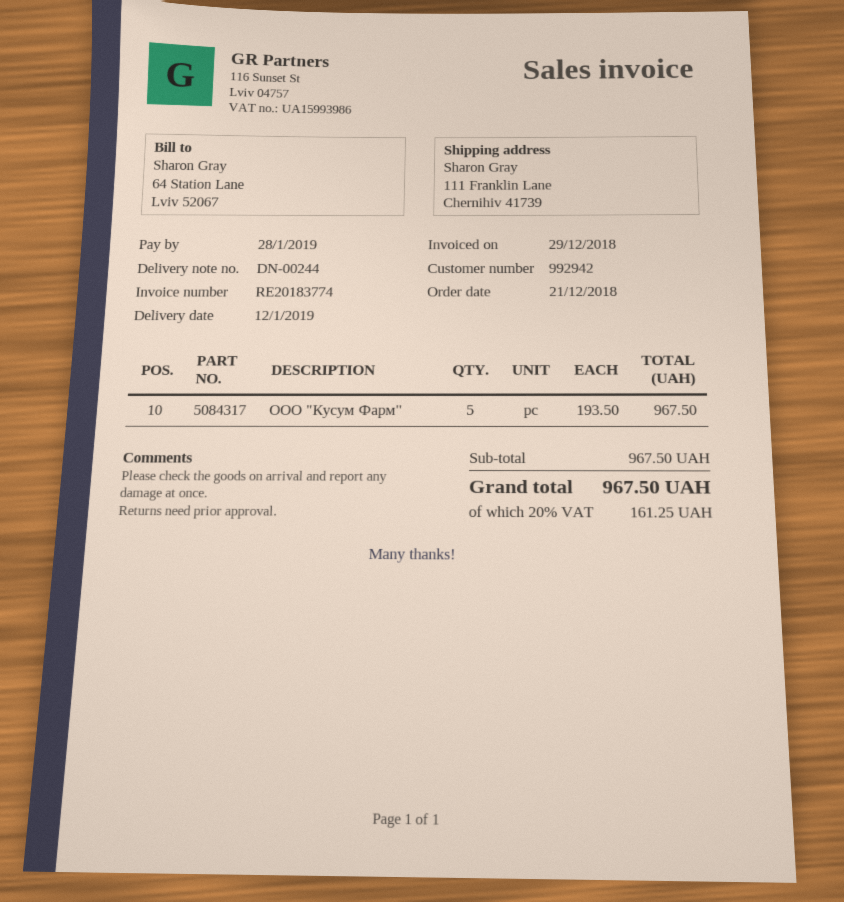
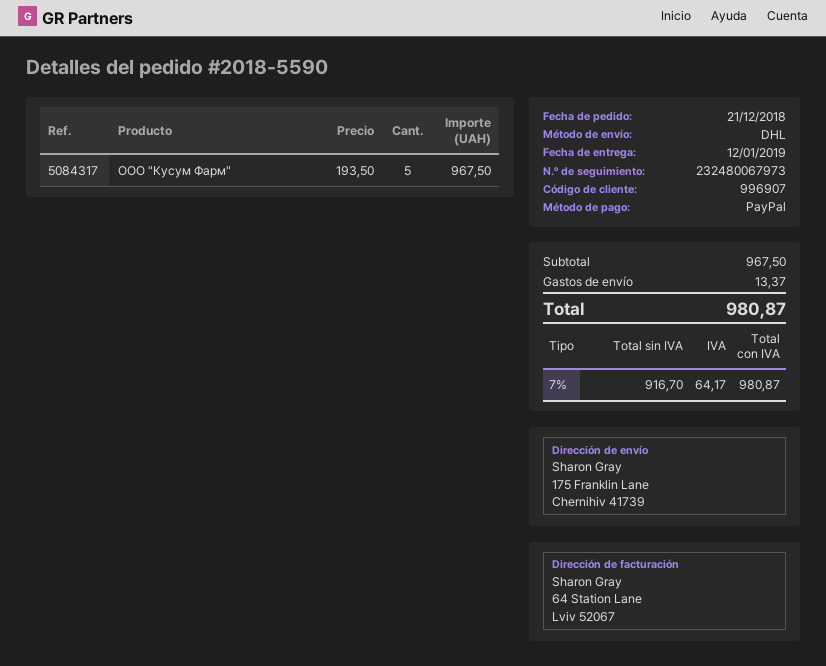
customer number: 992942 -> 996907
ship to: 111 Franklin Lane, Chernihiv 41739 -> 175 Franklin Lane, Chernihiv 41739
shipping: none -> 13.37
tax: 20% = 161.25 -> 7% = 64.17
total: 967.50 -> 980.87

